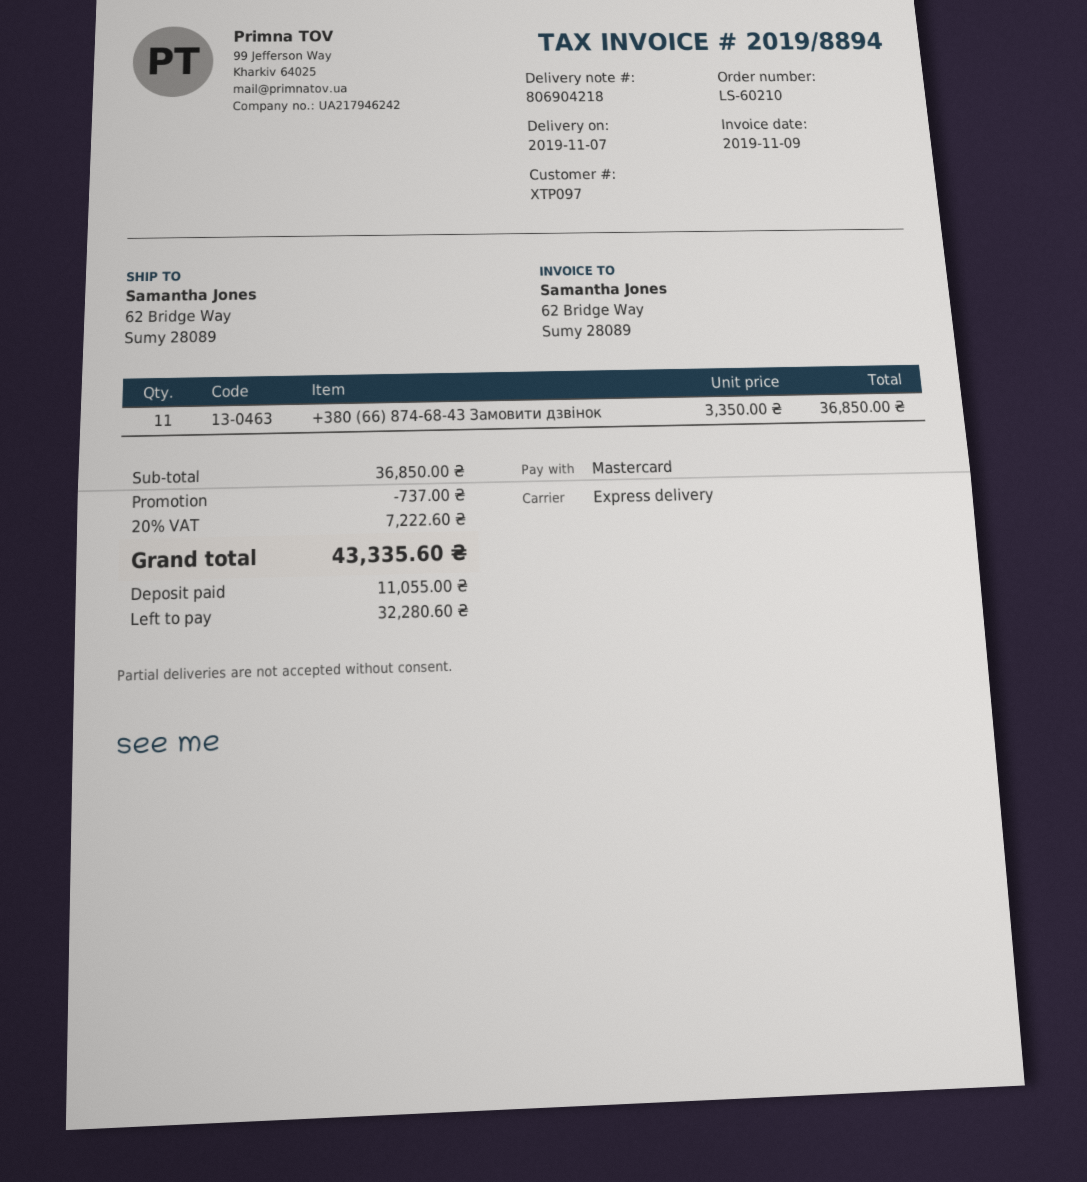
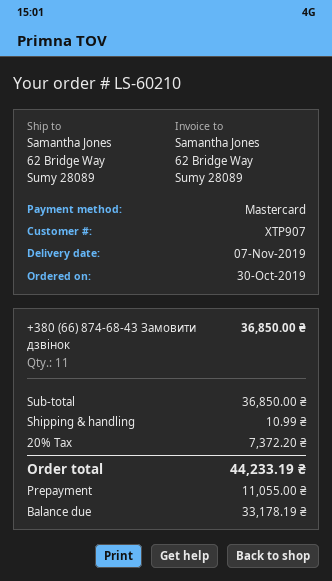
customer number: XTP097 -> XTP907
discount: 737.00 -> none
shipping: none -> 10.99
tax: 20% = 7222.60 -> 20% = 7372.20
total: 43335.60 -> 44233.19
balance: 32280.60 -> 33178.19

